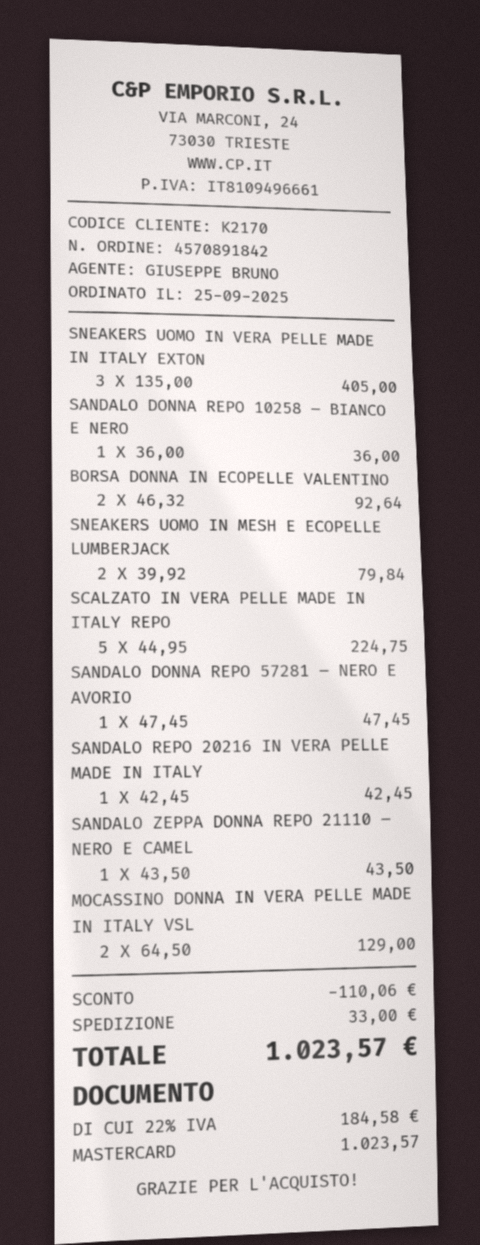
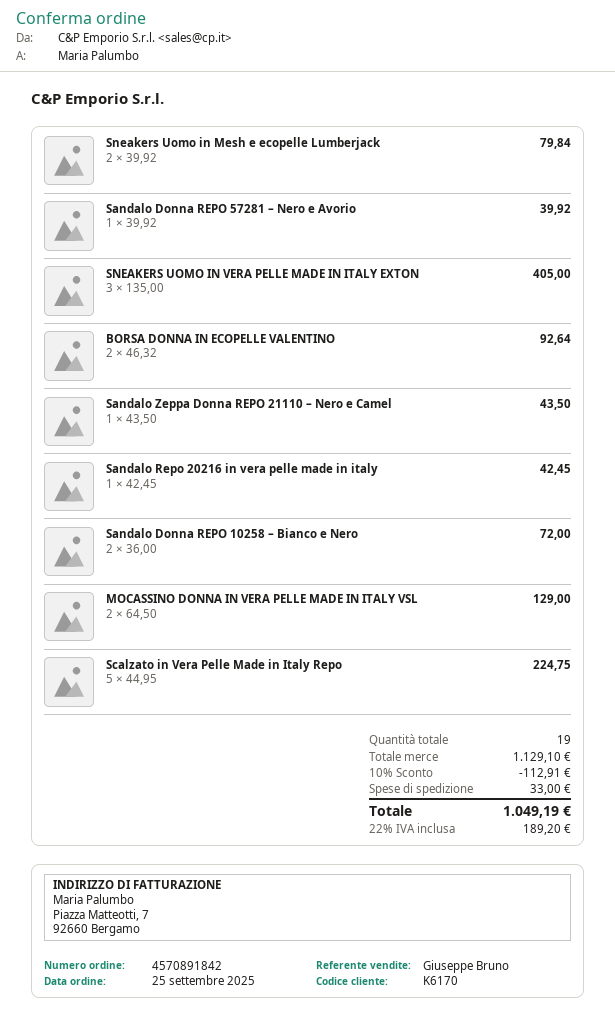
customer number: K2170 -> K6170
SANDALO DONNA REPO 10258 – BIANCO E NERO: 1 x 36.00 = 36.00 -> 2 x 36.00 = 72.00
SANDALO DONNA REPO 57281 – NERO E AVORIO: 1 x 47.45 = 47.45 -> 1 x 39.92 = 39.92
discount: 110.06 -> 112.91
tax: 22% = 184.58 -> 22% = 189.20
total: 1023.57 -> 1049.19

